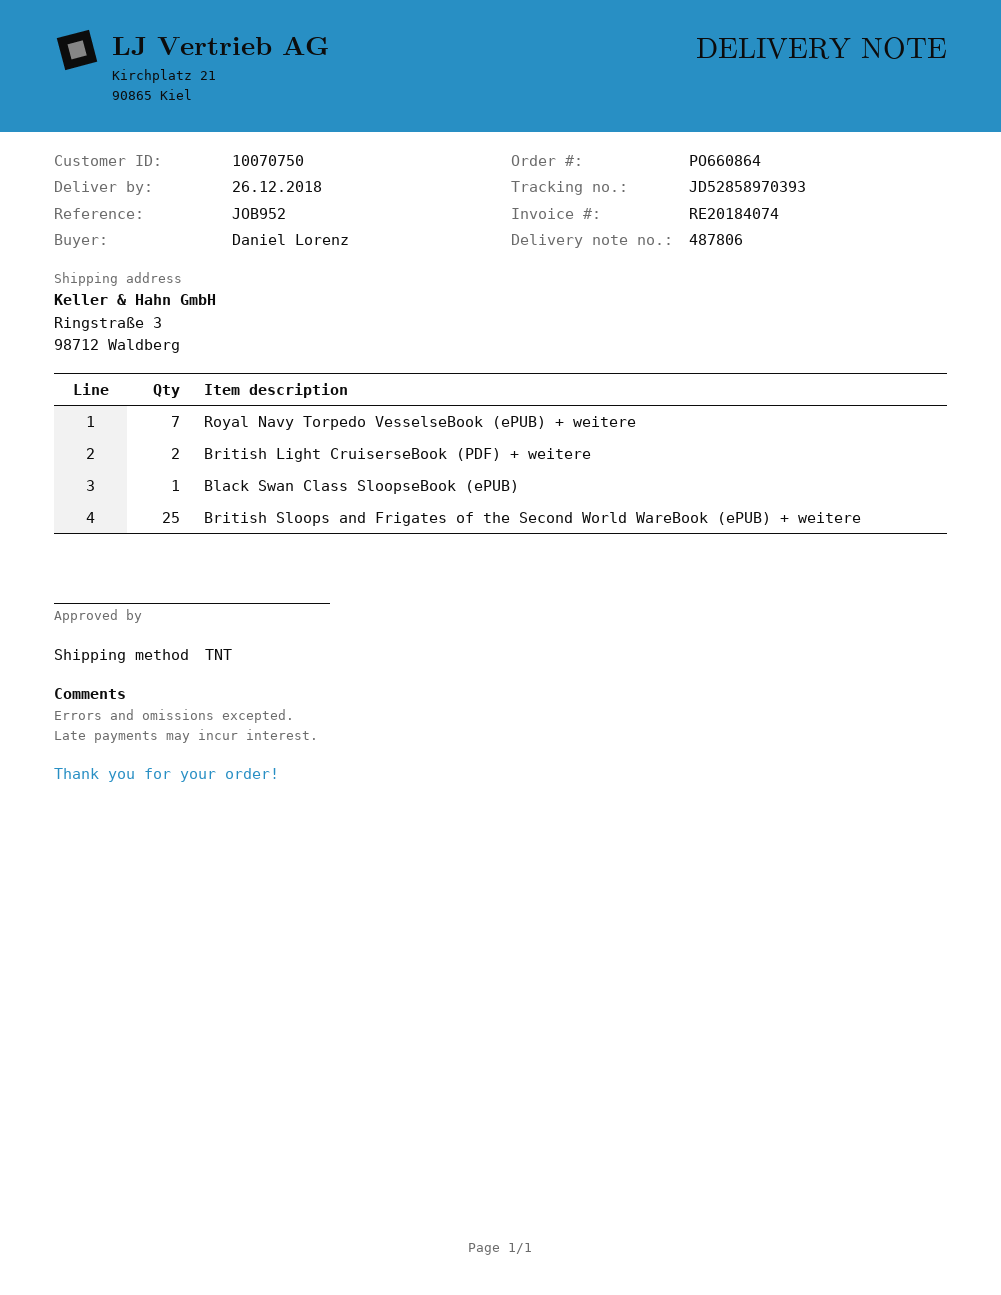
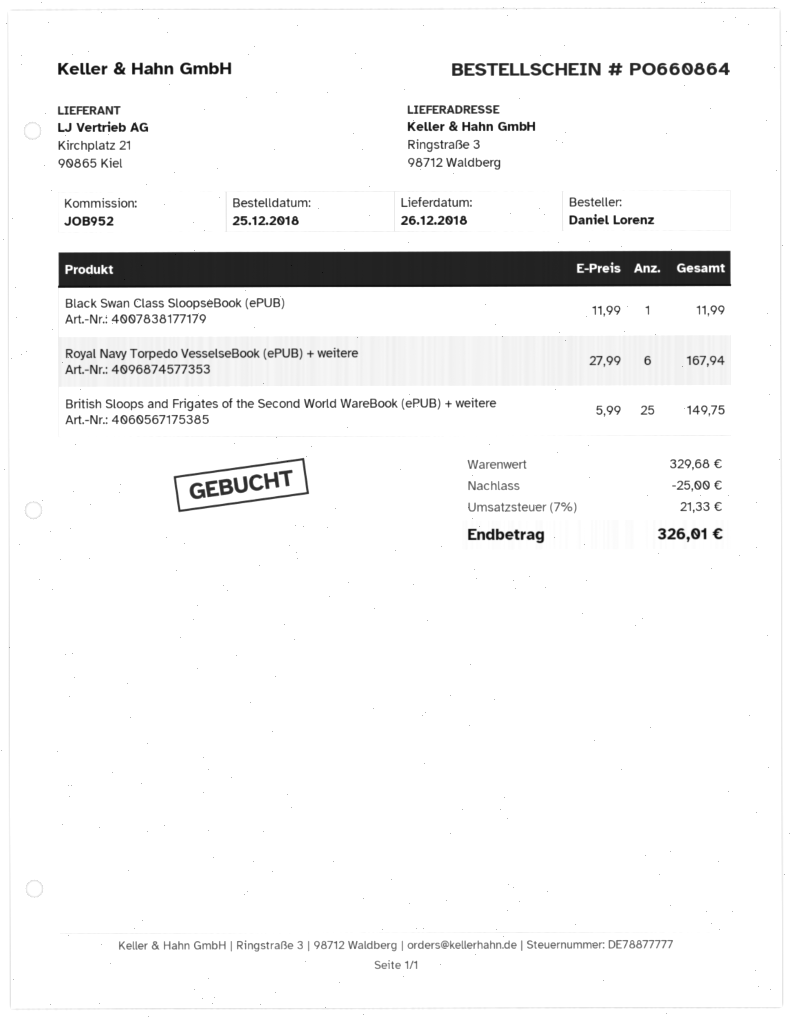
Royal Navy Torpedo VesselseBook (ePUB) + weitere: 7 -> 6
British Light CruiserseBook (PDF) + weitere: 2 -> none

